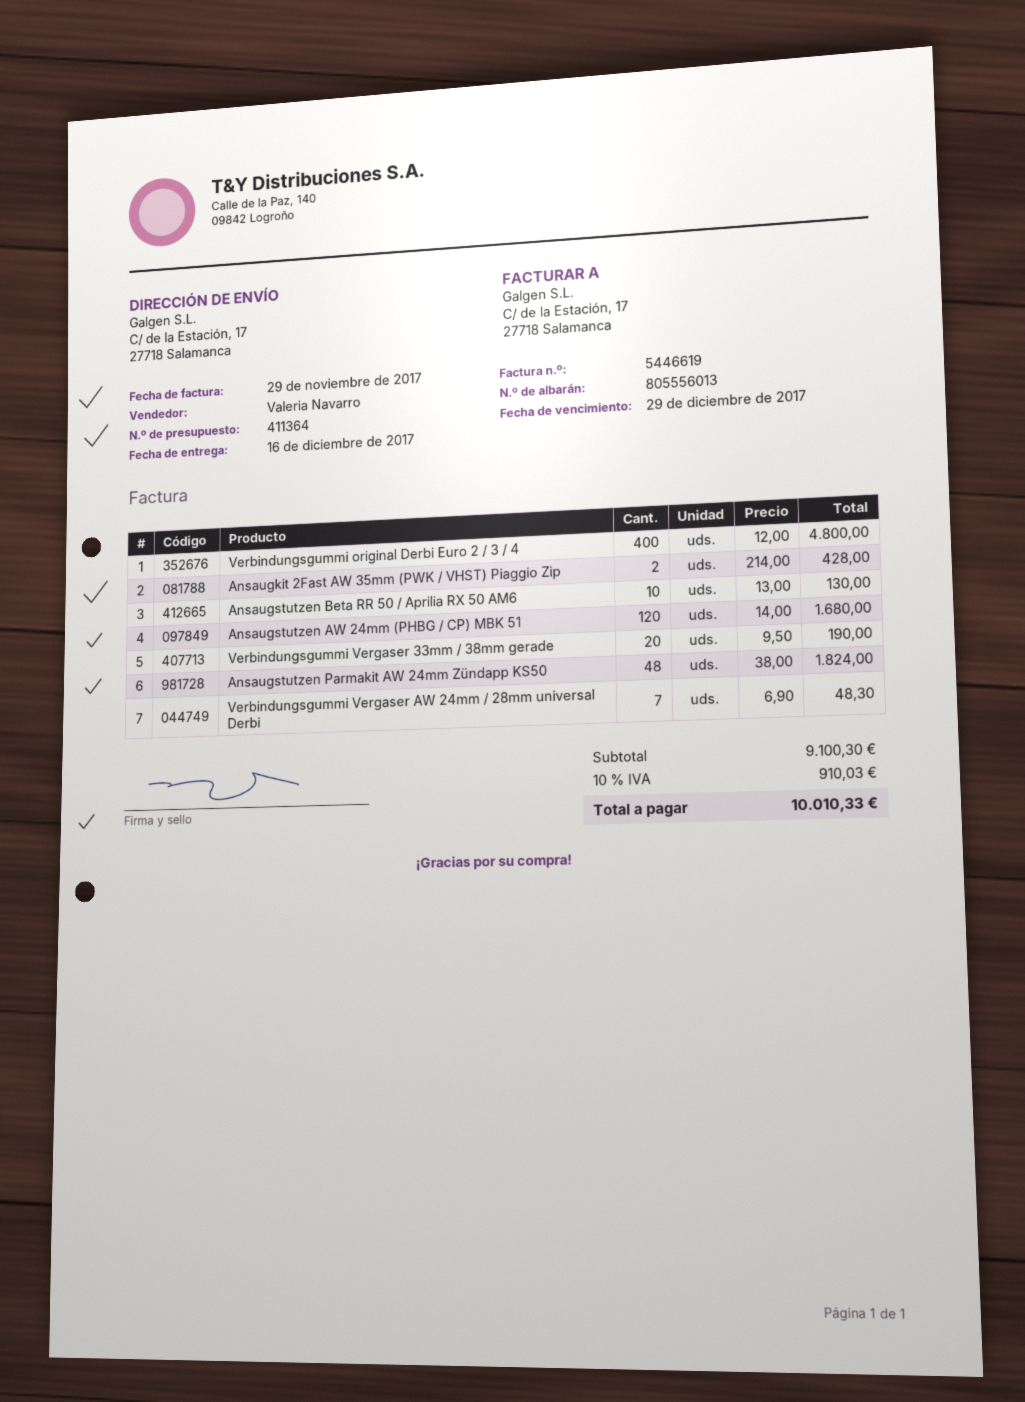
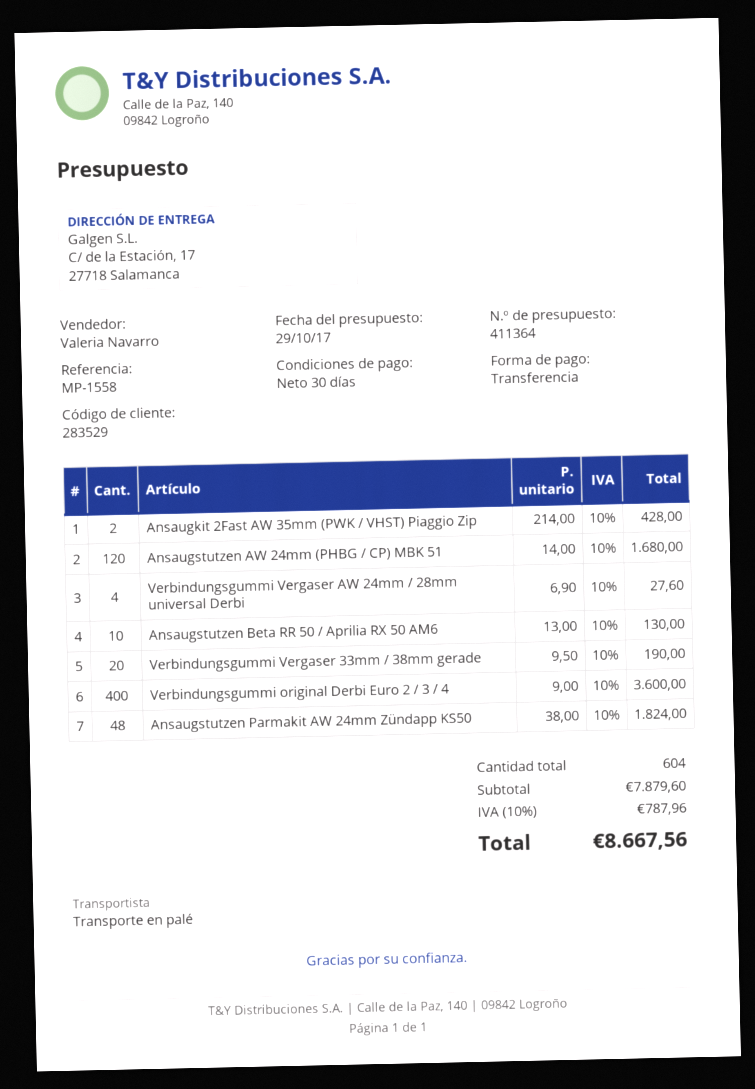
Verbindungsgummi original Derbi Euro 2 / 3 / 4: 400 x 12.00 = 4800.00 -> 400 x 9.00 = 3600.00
Verbindungsgummi Vergaser AW 24mm / 28mm universal Derbi: 7 x 6.90 = 48.30 -> 4 x 6.90 = 27.60
subtotal: 9100.30 -> 7879.60
tax: 10% = 910.03 -> 10% = 787.96
total: 10010.33 -> 8667.56

